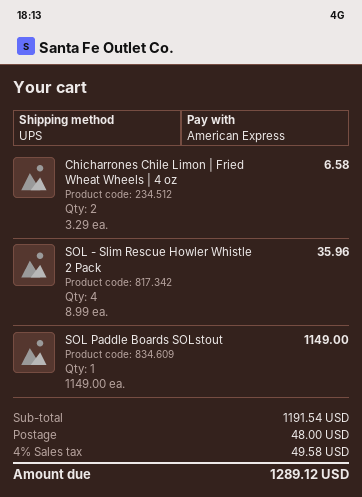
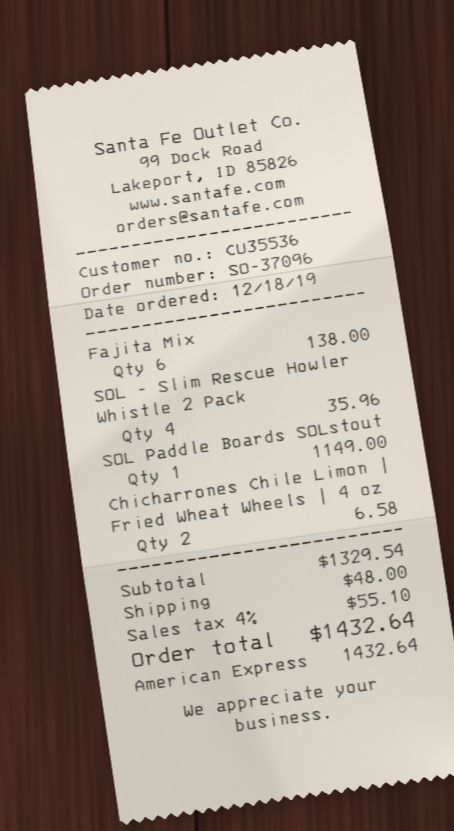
Fajita Mix: none -> 6 for 138.00
subtotal: 1191.54 -> 1329.54
tax: 4% = 49.58 -> 4% = 55.10
total: 1289.12 -> 1432.64

